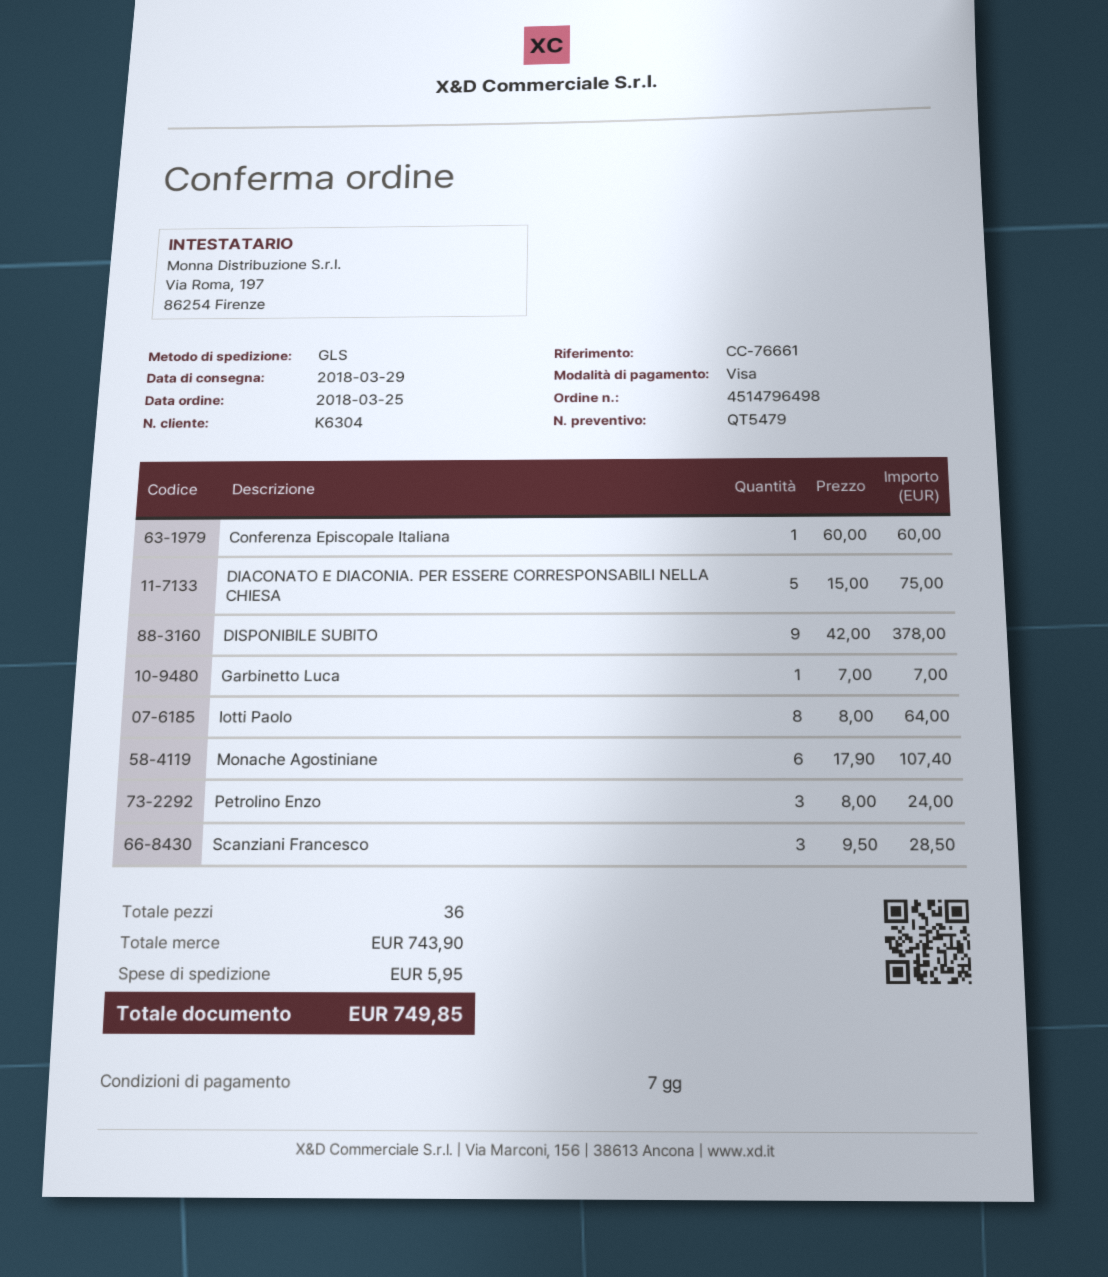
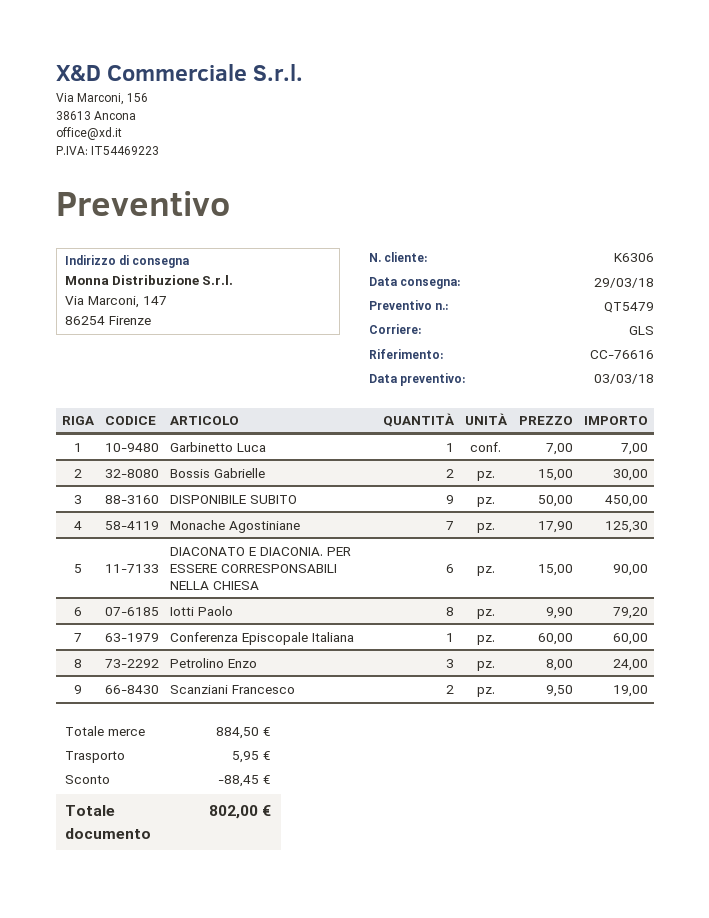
customer number: K6304 -> K6306
reference: CC-76661 -> CC-76616
DIACONATO E DIACONIA. PER ESSERE CORRESPONSABILI NELLA CHIESA: 5 x 15.00 = 75.00 -> 6 x 15.00 = 90.00
DISPONIBILE SUBITO: 9 x 42.00 = 378.00 -> 9 x 50.00 = 450.00
Iotti Paolo: 8 x 8.00 = 64.00 -> 8 x 9.90 = 79.20
Monache Agostiniane: 6 x 17.90 = 107.40 -> 7 x 17.90 = 125.30
Scanziani Francesco: 3 x 9.50 = 28.50 -> 2 x 9.50 = 19.00
Bossis Gabrielle: none -> 2 x 15.00 = 30.00
subtotal: 743.90 -> 884.50
discount: none -> 88.45
total: 749.85 -> 802.00

